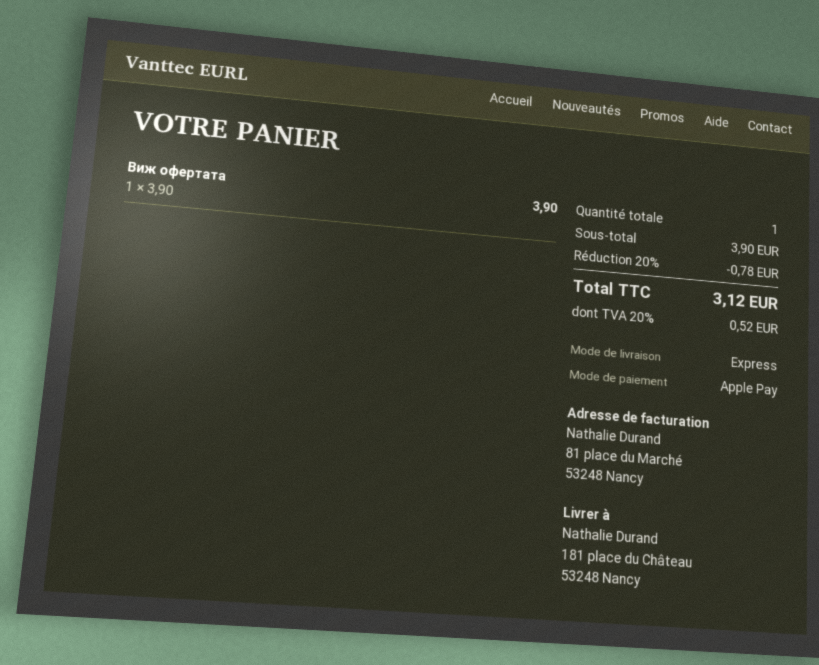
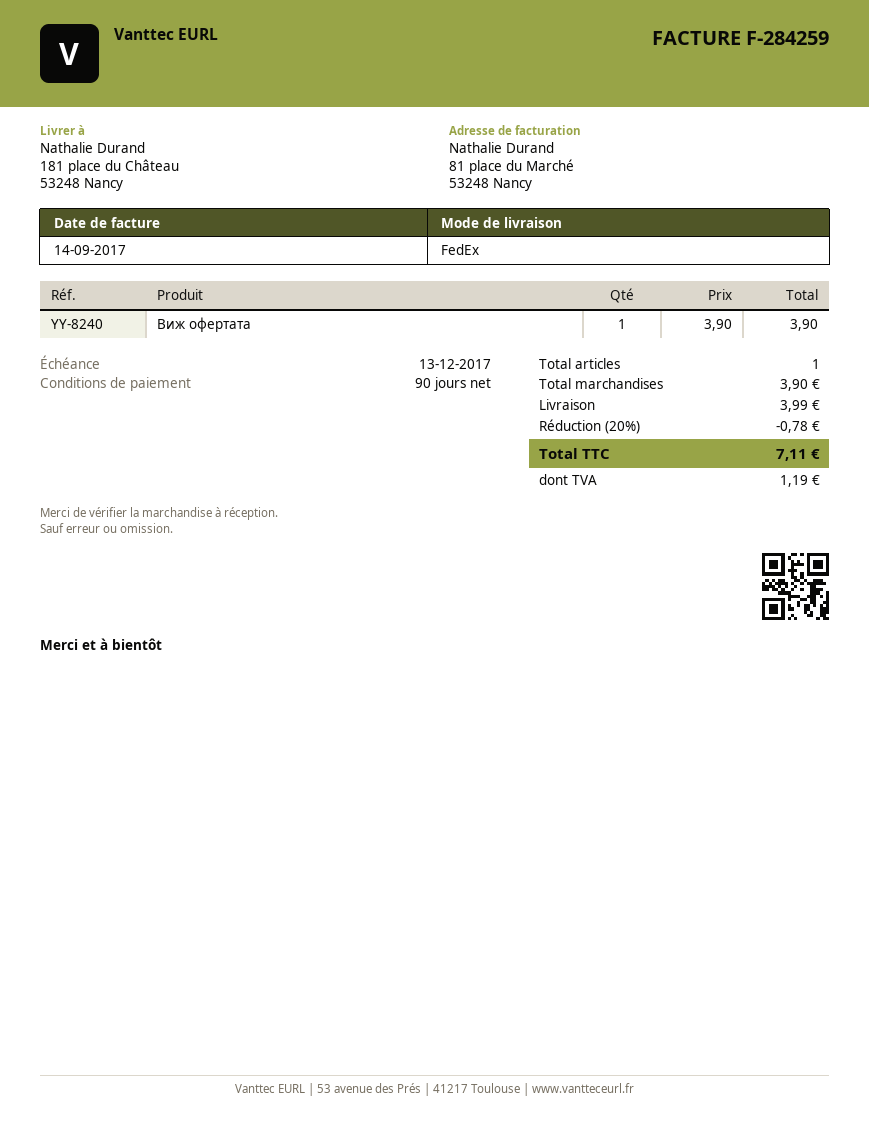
shipping method: express -> FedEx
shipping: none -> 3.99
tax: 0.52 -> 1.19
total: 3.12 -> 7.11

